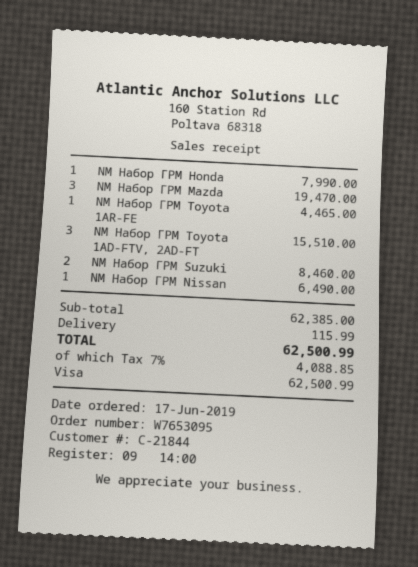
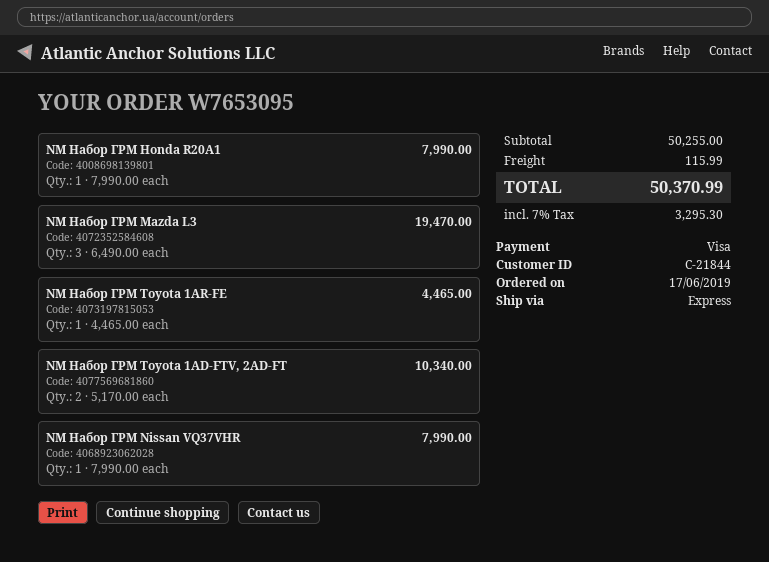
NM Набор ГРМ Toyota 1AD-FTV, 2AD-FT: 3 for 15510.00 -> 2 for 10340.00
NM Набор ГРМ Suzuki: 2 for 8460.00 -> none
NM Набор ГРМ Nissan: 1 for 6490.00 -> 1 for 7990.00
subtotal: 62385.00 -> 50255.00
tax: 7% = 4088.85 -> 7% = 3295.30
total: 62500.99 -> 50370.99

